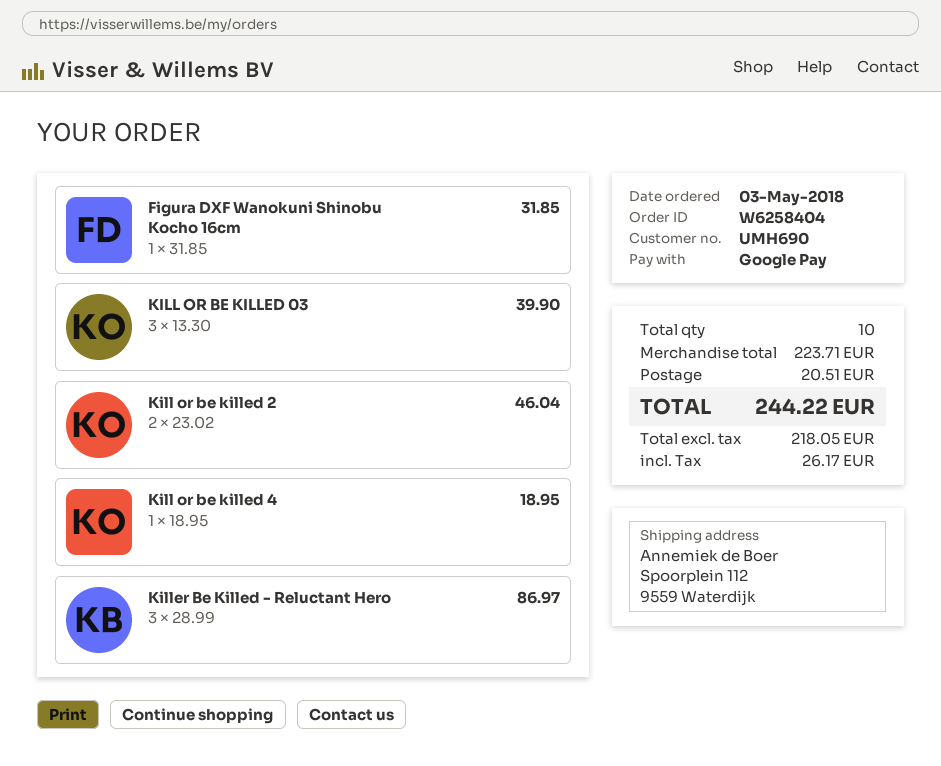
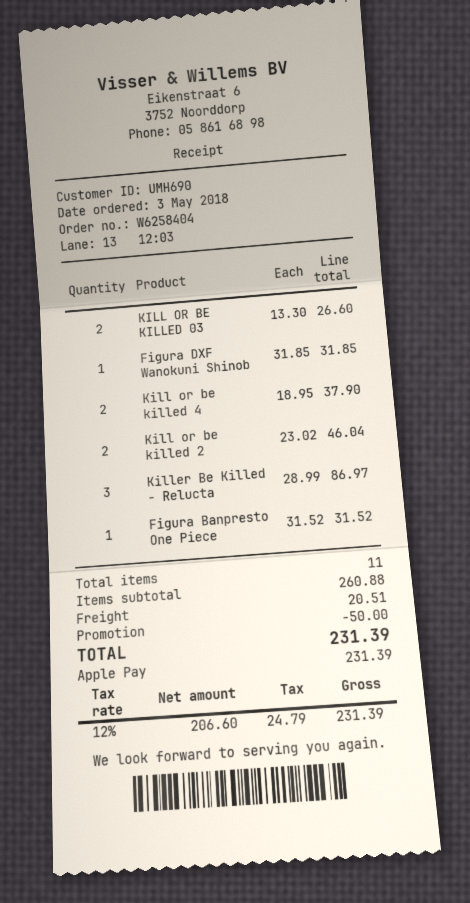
payment method: Google Pay -> Apple Pay
KILL OR BE KILLED 03: 3 x 13.30 = 39.90 -> 2 x 13.30 = 26.60
Kill or be killed 4: 1 x 18.95 = 18.95 -> 2 x 18.95 = 37.90
Figura Banpresto One Piece: none -> 1 x 31.52 = 31.52
total quantity: 10 -> 11
subtotal: 223.71 -> 260.88
discount: none -> 50.00
net: 218.05 -> 206.60
tax: 26.17 -> 24.79
total: 244.22 -> 231.39

